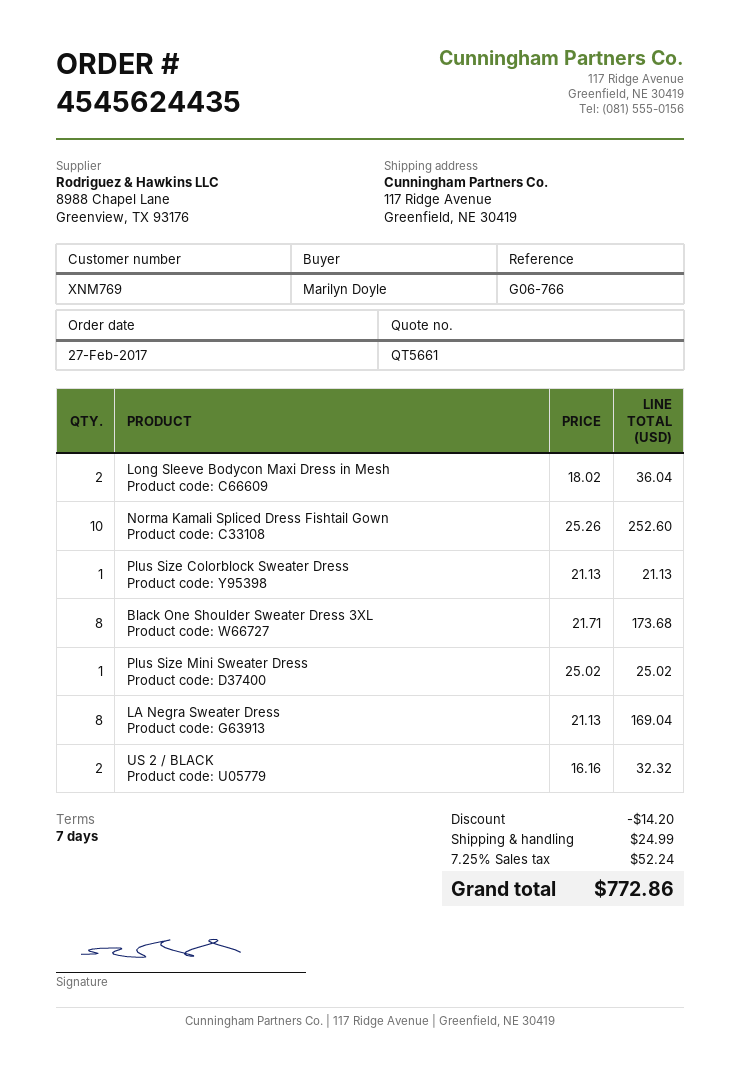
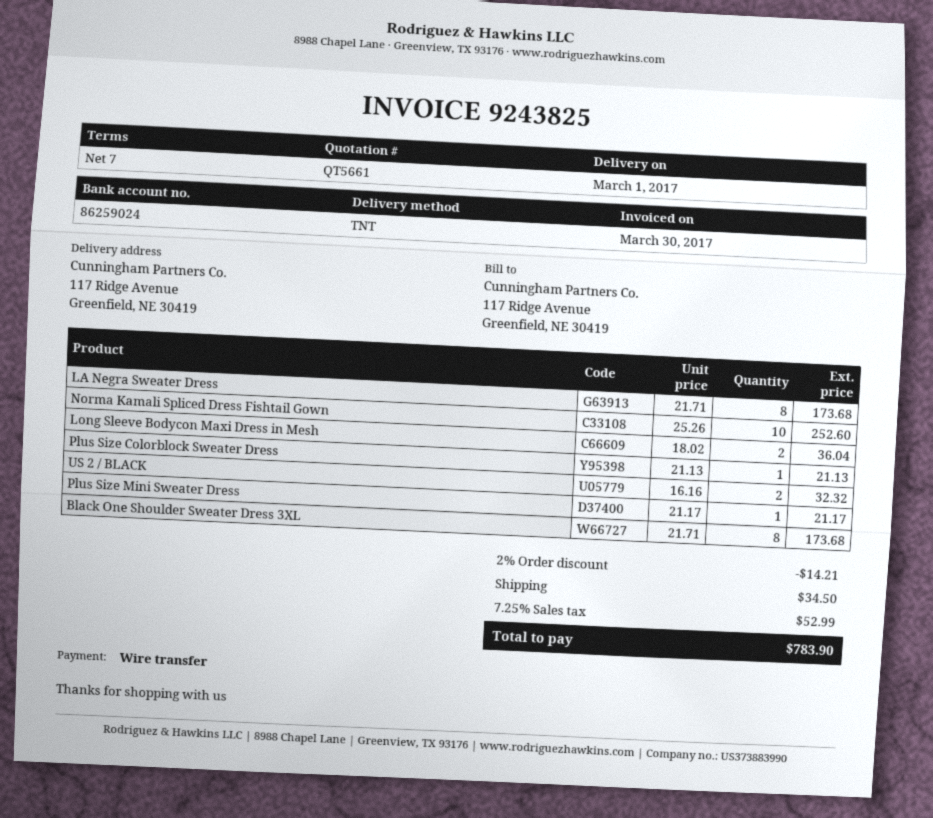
Plus Size Mini Sweater Dress: 1 x 25.02 = 25.02 -> 1 x 21.17 = 21.17
LA Negra Sweater Dress: 8 x 21.13 = 169.04 -> 8 x 21.71 = 173.68
discount: 14.20 -> 14.21
shipping: 24.99 -> 34.50
tax: 7.25% = 52.24 -> 7.25% = 52.99
total: 772.86 -> 783.90

